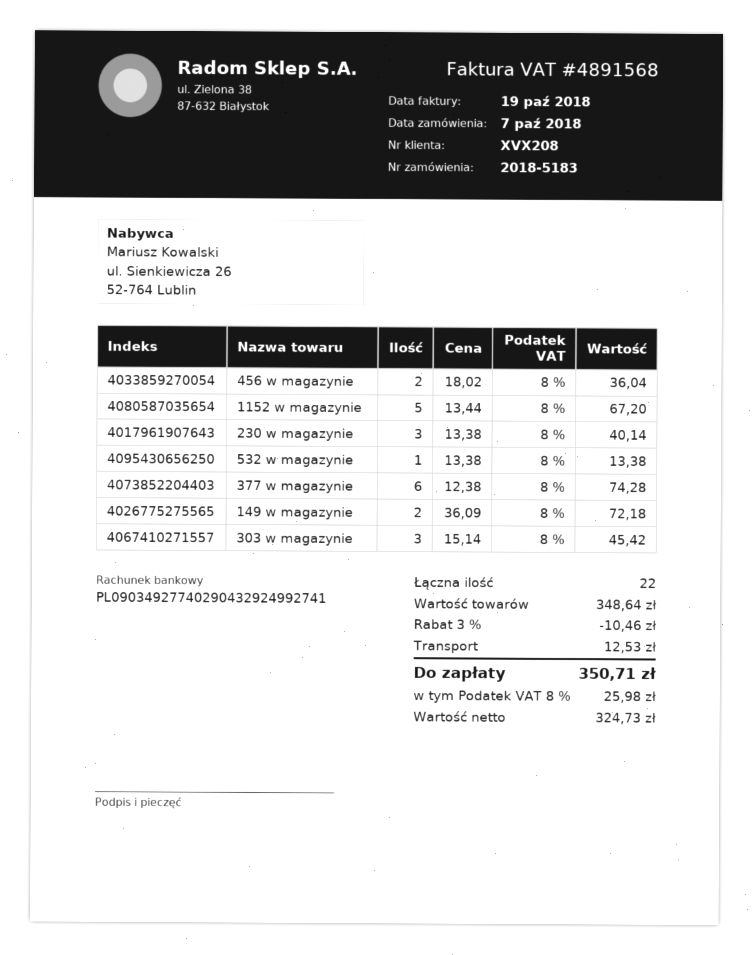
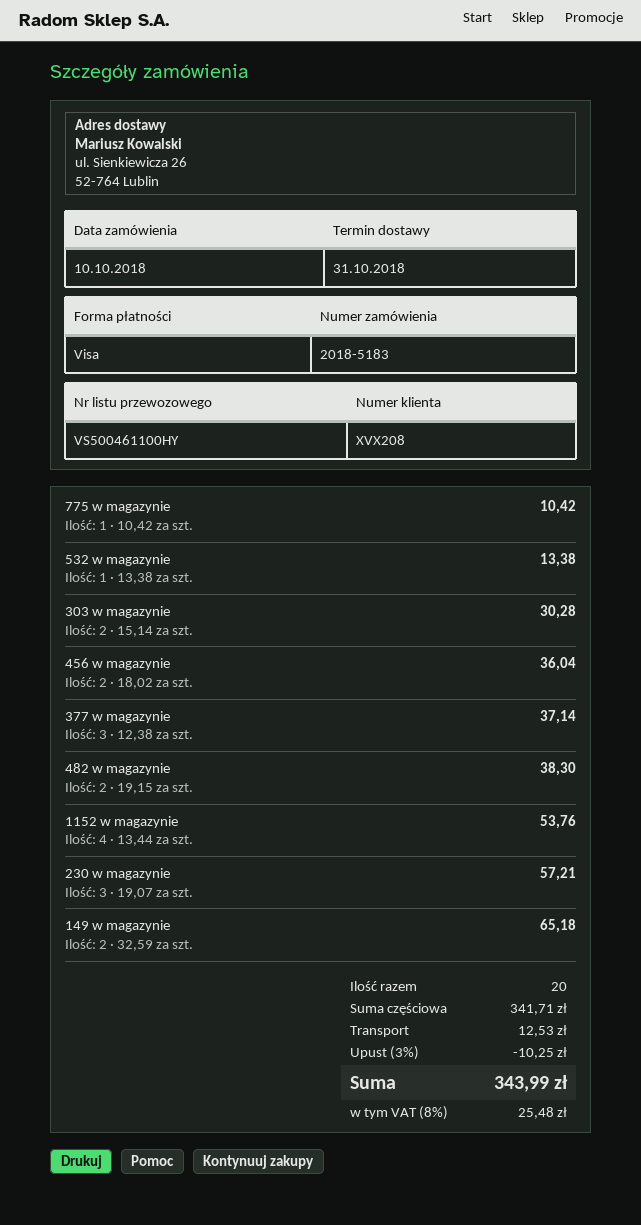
order date: 2018-10-07 -> 2018-10-10
1152 w magazynie: 5 x 13.44 = 67.20 -> 4 x 13.44 = 53.76
230 w magazynie: 3 x 13.38 = 40.14 -> 3 x 19.07 = 57.21
377 w magazynie: 6 x 12.38 = 74.28 -> 3 x 12.38 = 37.14
149 w magazynie: 2 x 36.09 = 72.18 -> 2 x 32.59 = 65.18
303 w magazynie: 3 x 15.14 = 45.42 -> 2 x 15.14 = 30.28
775 w magazynie: none -> 1 x 10.42 = 10.42
482 w magazynie: none -> 2 x 19.15 = 38.30
total quantity: 22 -> 20
subtotal: 348.64 -> 341.71
discount: 3% = 10.46 -> 3% = 10.25
tax: 8% = 25.98 -> 8% = 25.48
total: 350.71 -> 343.99

